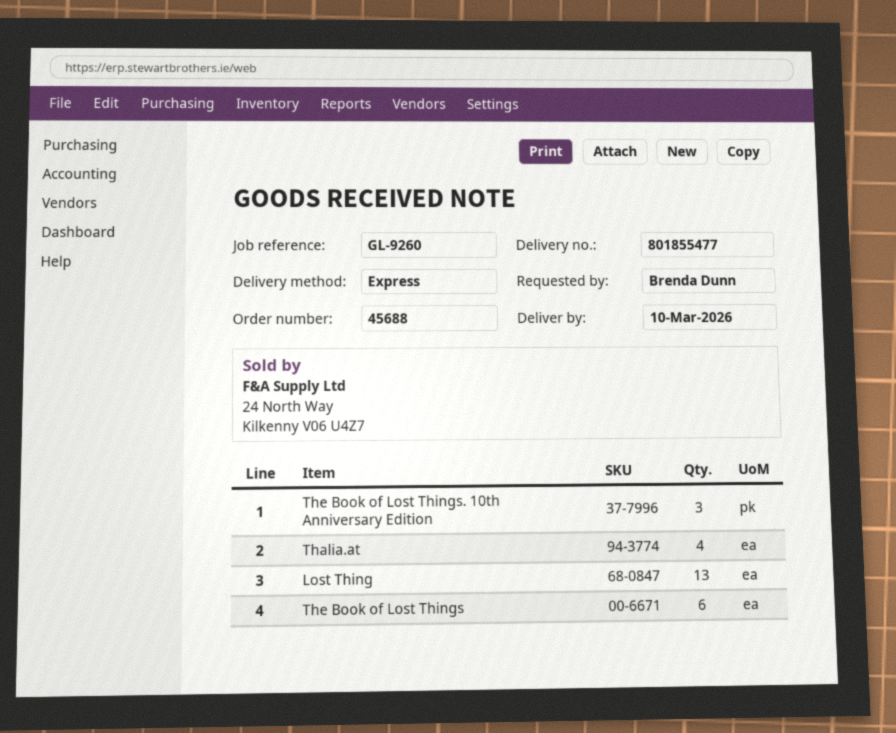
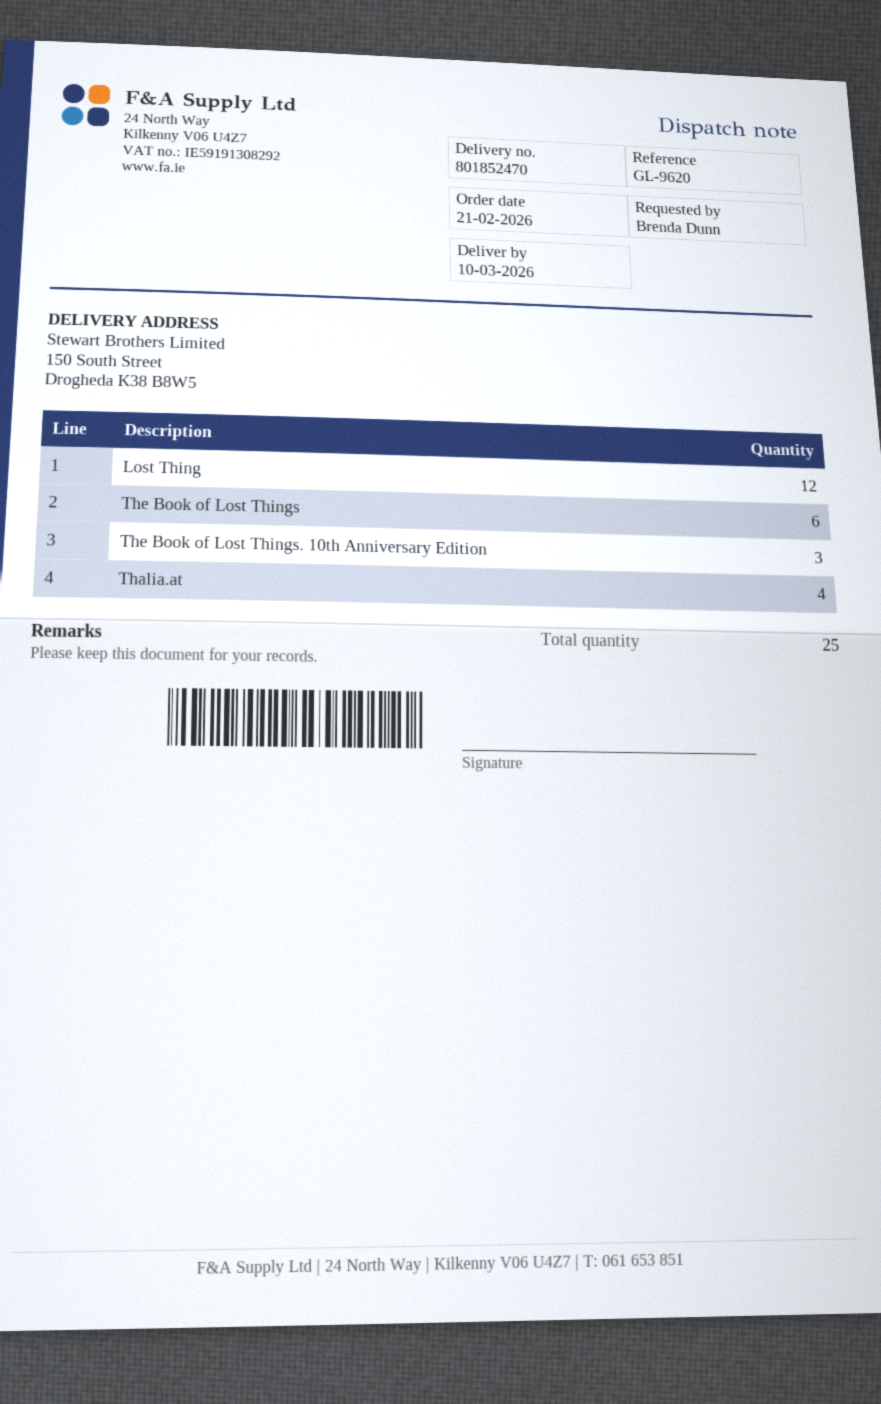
delivery note number: 801855477 -> 801852470
reference: GL-9260 -> GL-9620
Lost Thing: 13 -> 12

